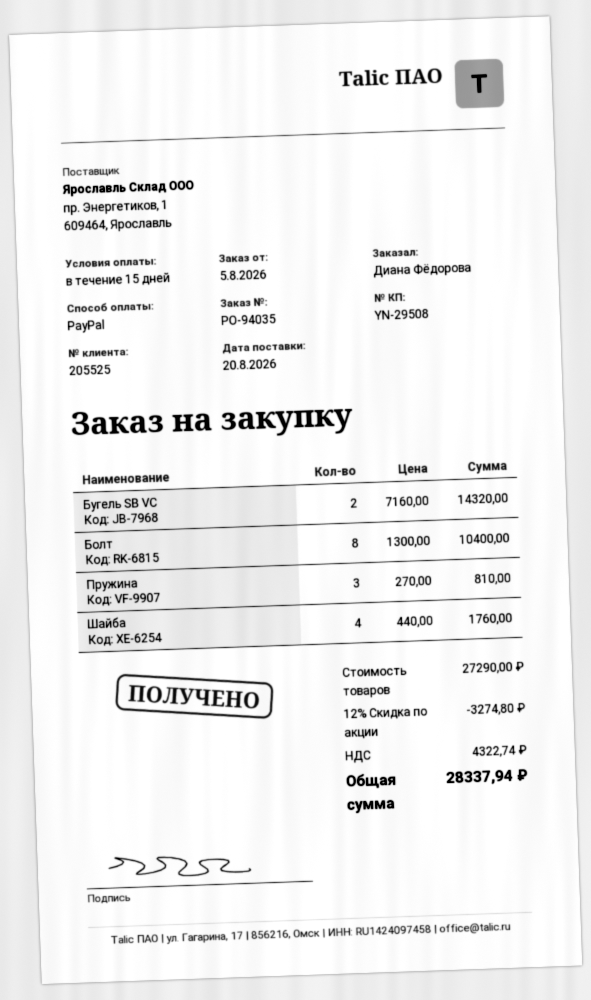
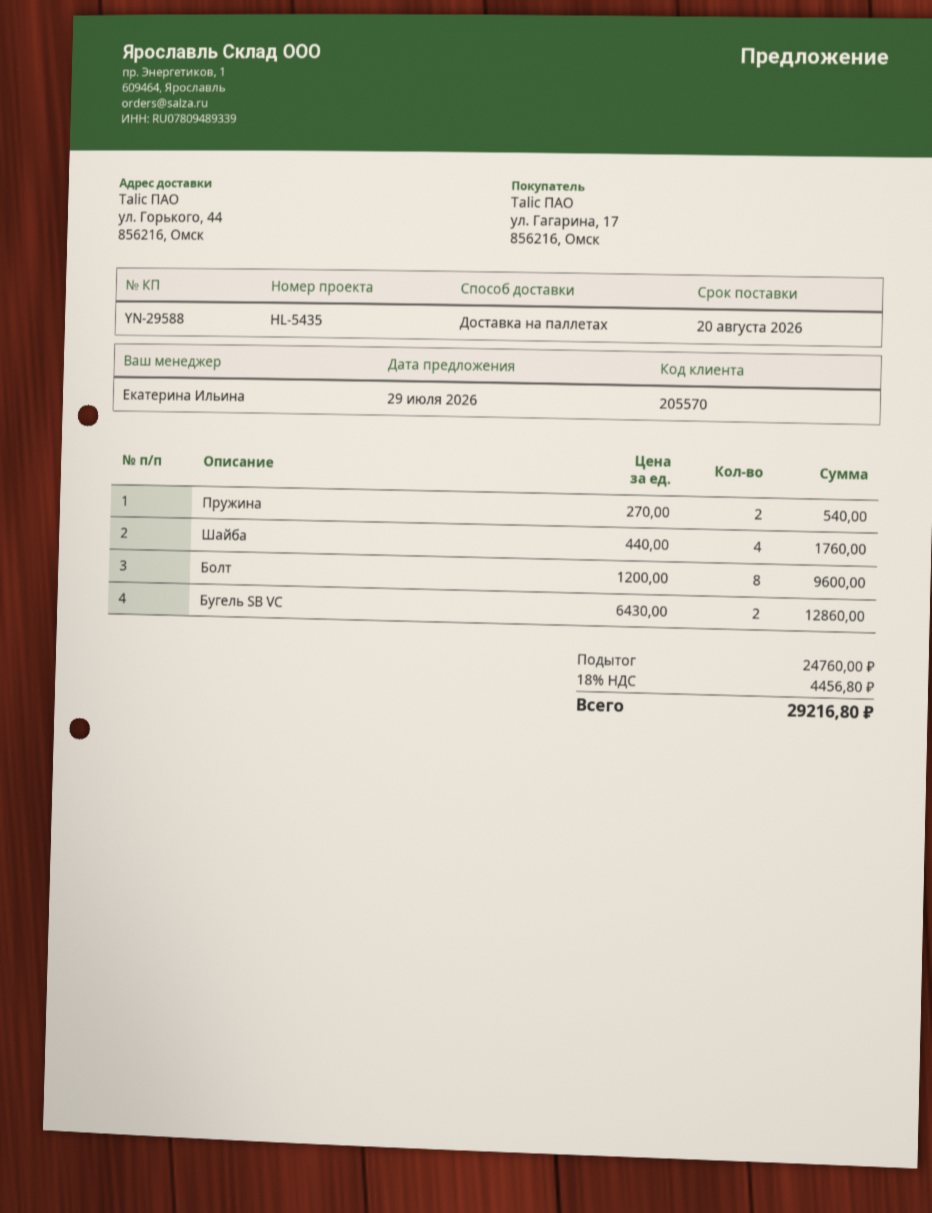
quote number: YN-29508 -> YN-29588
customer number: 205525 -> 205570
Бугель SB VC: 2 x 7160.00 = 14320.00 -> 2 x 6430.00 = 12860.00
Болт: 8 x 1300.00 = 10400.00 -> 8 x 1200.00 = 9600.00
Пружина: 3 x 270.00 = 810.00 -> 2 x 270.00 = 540.00
subtotal: 27290.00 -> 24760.00
discount: 12% = 3274.80 -> none
tax: 4322.74 -> 4456.80
total: 28337.94 -> 29216.80

